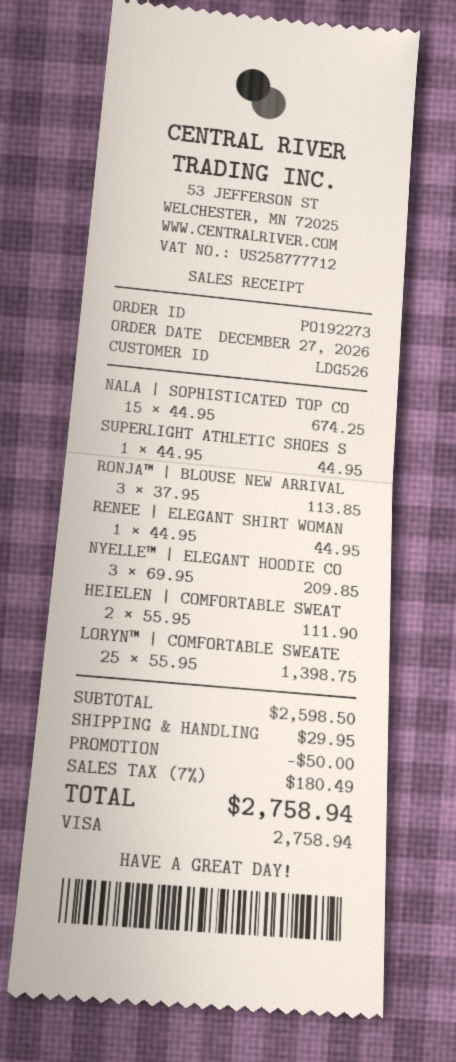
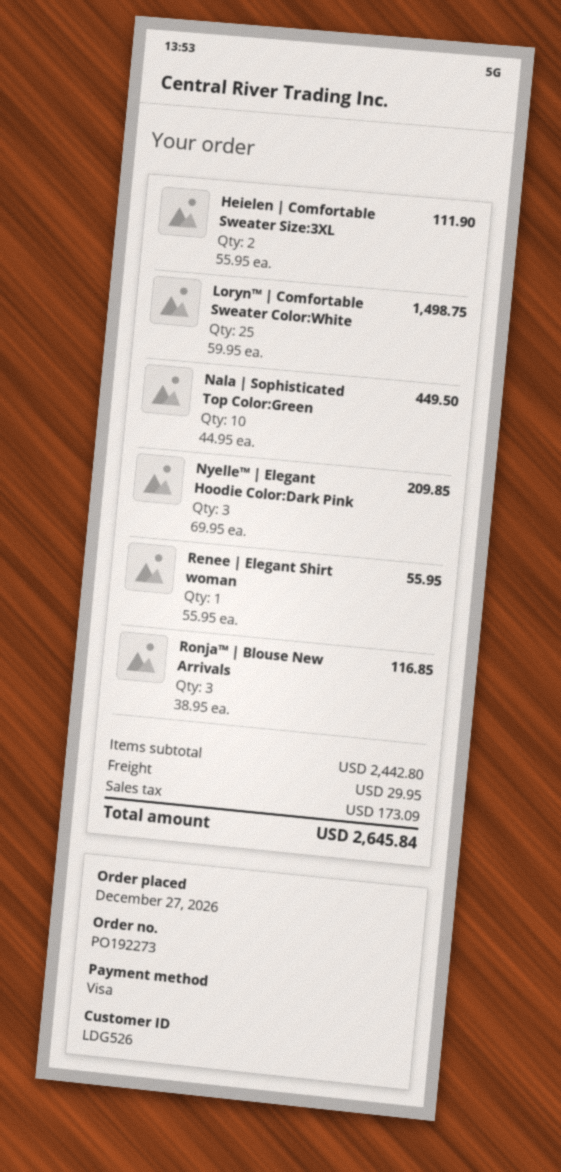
NALA | SOPHISTICATED TOP CO: 15 x 44.95 = 674.25 -> 10 x 44.95 = 449.50
SUPERLIGHT ATHLETIC SHOES S: 1 x 44.95 = 44.95 -> none
RONJA™ | BLOUSE NEW ARRIVAL: 3 x 37.95 = 113.85 -> 3 x 38.95 = 116.85
RENEE | ELEGANT SHIRT WOMAN: 1 x 44.95 = 44.95 -> 1 x 55.95 = 55.95
LORYN™ | COMFORTABLE SWEATE: 25 x 55.95 = 1398.75 -> 25 x 59.95 = 1498.75
subtotal: 2598.50 -> 2442.80
discount: 50.00 -> none
tax: 180.49 -> 173.09
total: 2758.94 -> 2645.84

